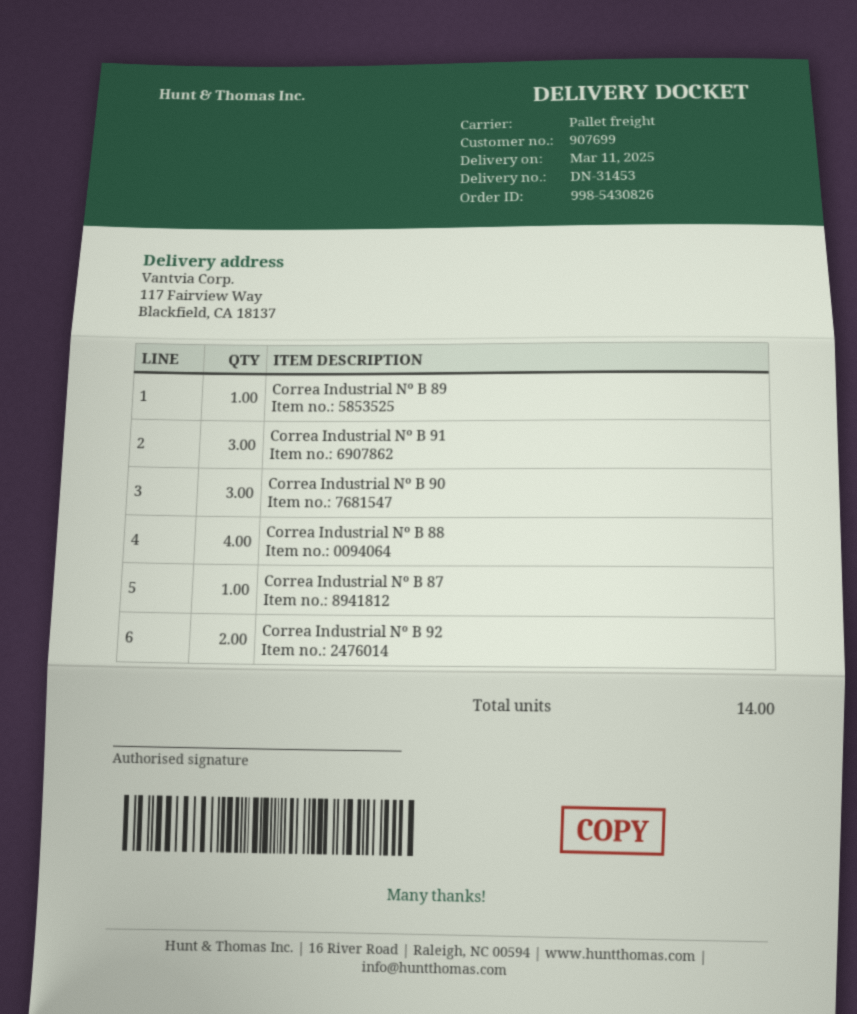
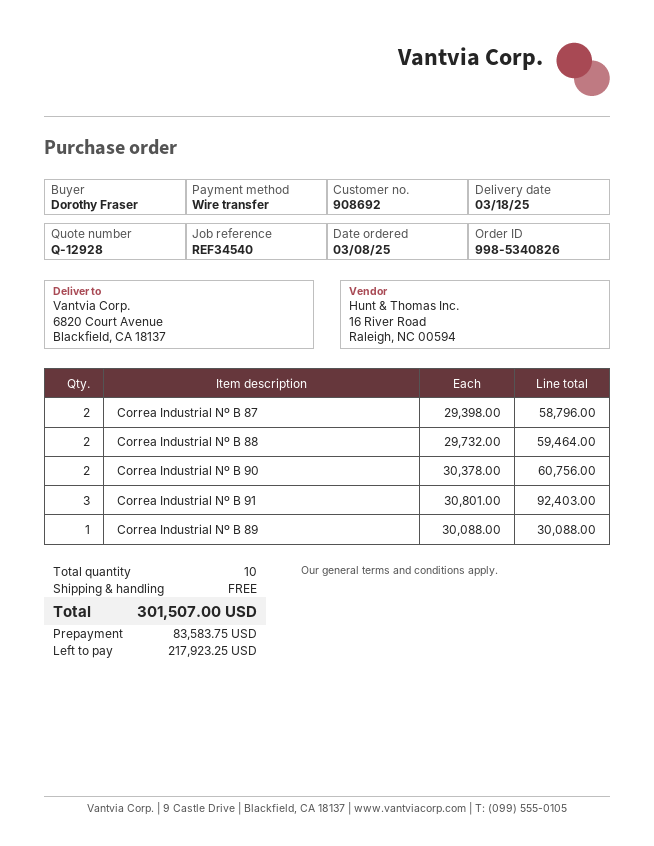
order number: 998-5430826 -> 998-5340826
delivery date: 2025-03-11 -> 2025-03-18
customer number: 907699 -> 908692
ship to: 117 Fairview Way, Blackfield, CA 18137 -> 6820 Court Avenue, Blackfield, CA 18137
Correa Industrial Nº B 90: 3 -> 2
Correa Industrial Nº B 88: 4 -> 2
Correa Industrial Nº B 87: 1 -> 2
Correa Industrial Nº B 92: 2 -> none
total quantity: 14 -> 10

